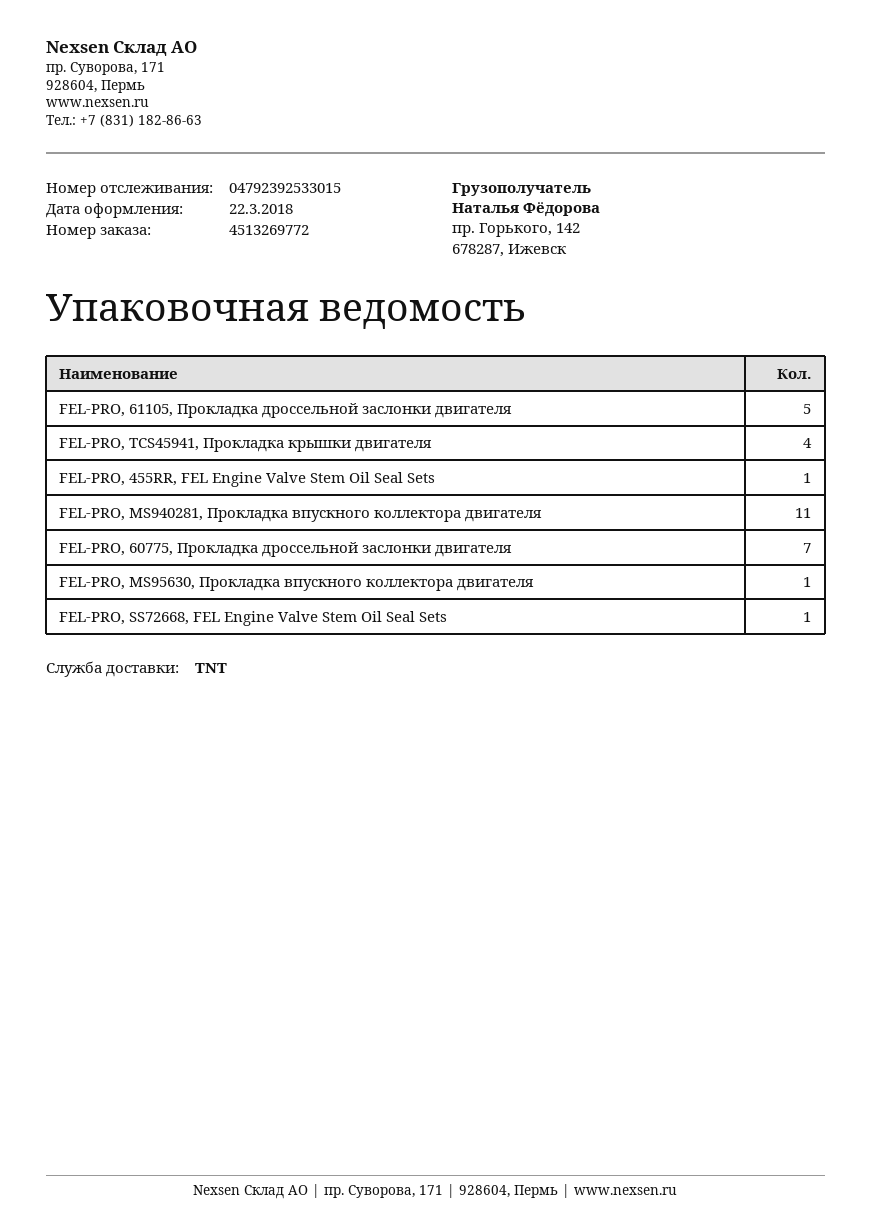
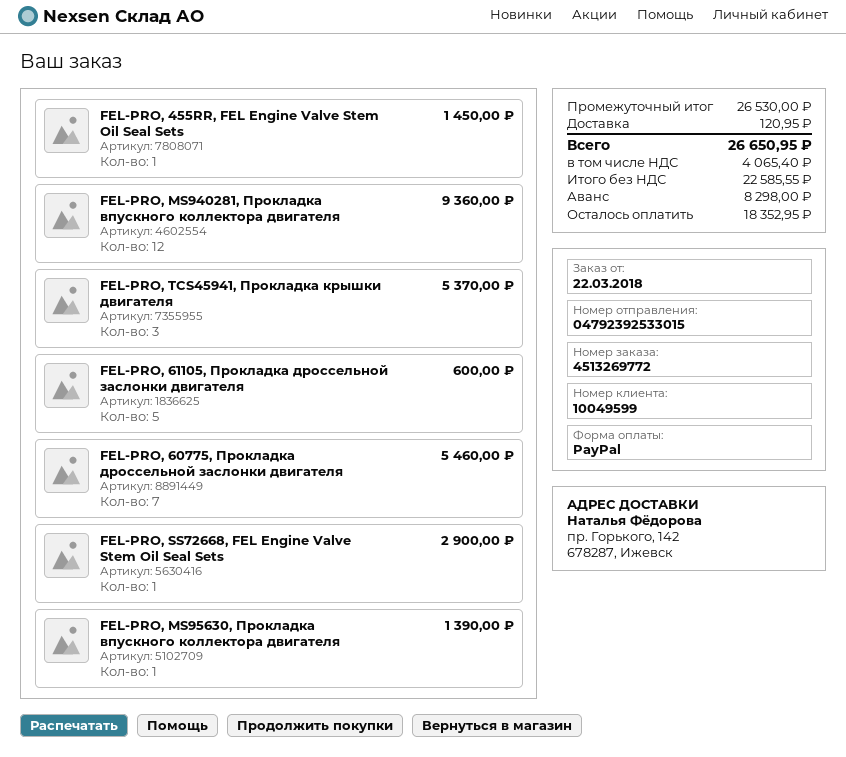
FEL-PRO, TCS45941, Прокладка крышки двигателя: 4 -> 3
FEL-PRO, MS940281, Прокладка впускного коллектора двигателя: 11 -> 12

